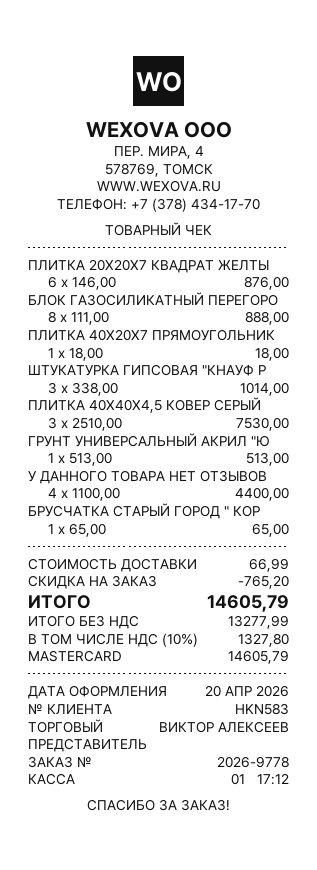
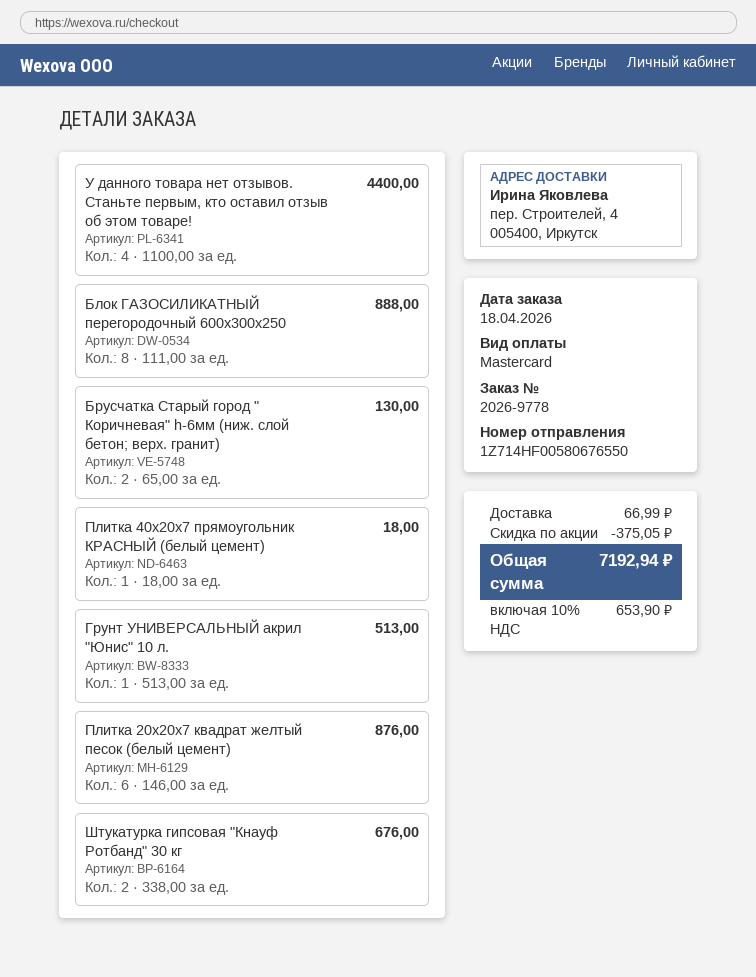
order date: 2026-04-20 -> 2026-04-18
ШТУКАТУРКА ГИПСОВАЯ "КНАУФ Р: 3 x 338.00 = 1014.00 -> 2 x 338.00 = 676.00
ПЛИТКА 40Х40Х4,5 КОВЕР СЕРЫЙ: 3 x 2510.00 = 7530.00 -> none
БРУСЧАТКА СТАРЫЙ ГОРОД " КОР: 1 x 65.00 = 65.00 -> 2 x 65.00 = 130.00
discount: 765.20 -> 375.05
tax: 10% = 1327.80 -> 10% = 653.90
total: 14605.79 -> 7192.94

